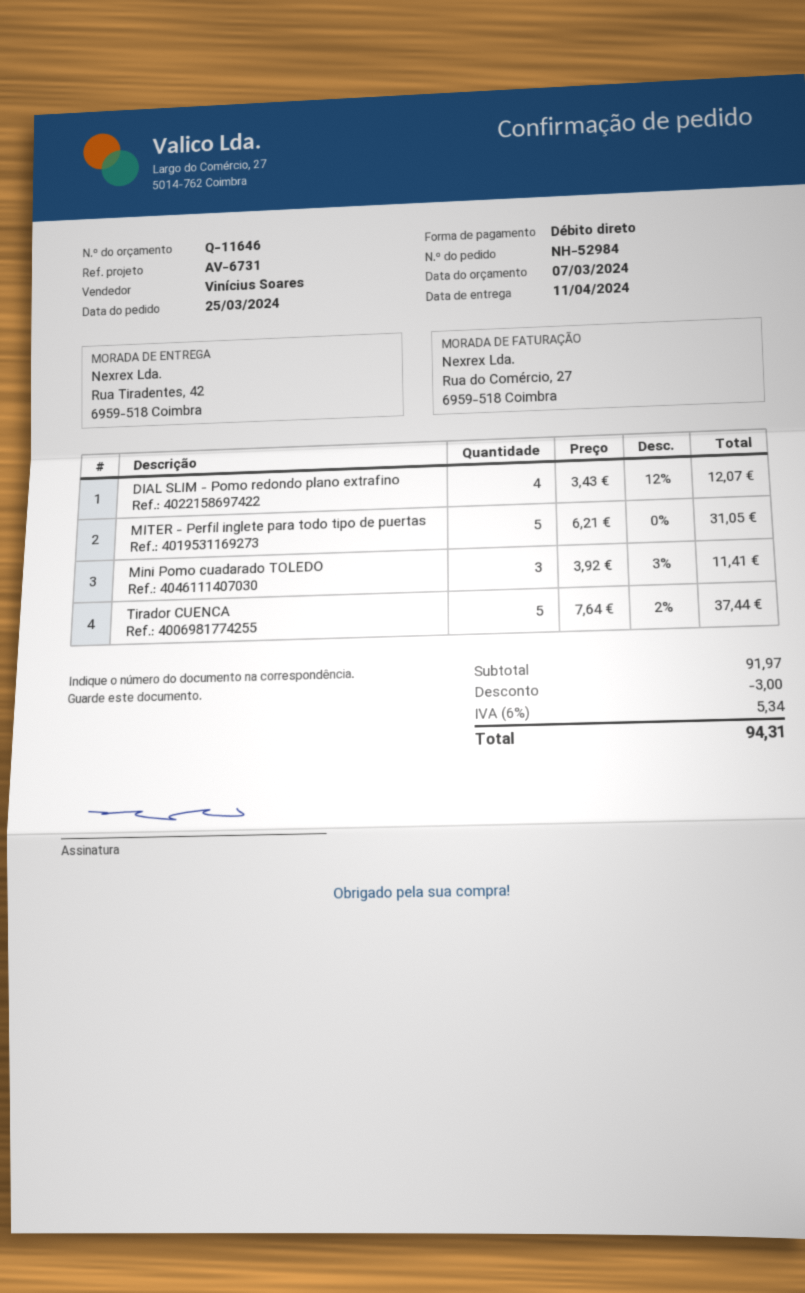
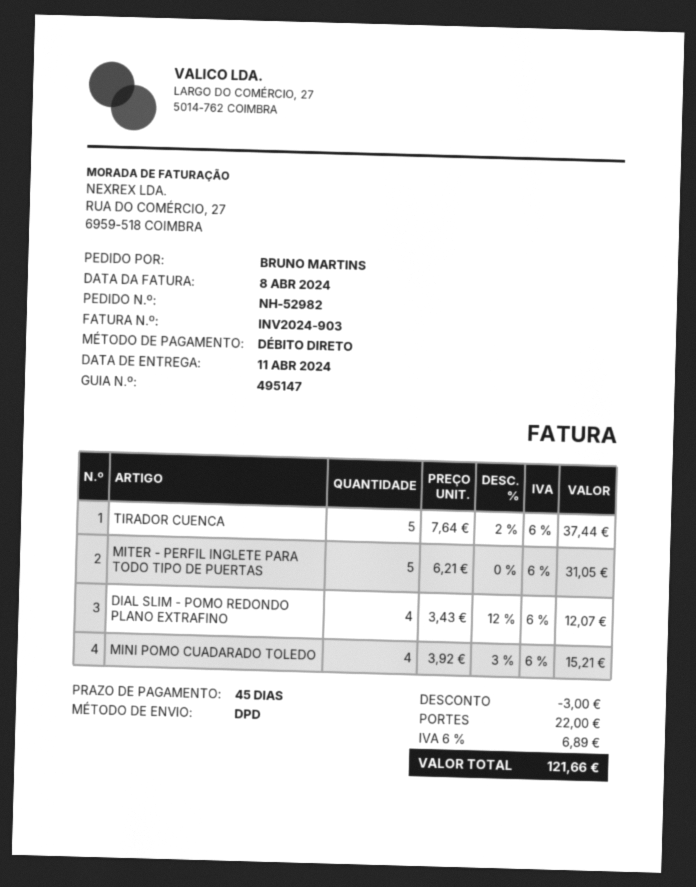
order number: NH-52984 -> NH-52982
Mini Pomo cuadarado TOLEDO: 3 x 3.92 - 3% = 11.41 -> 4 x 3.92 - 3% = 15.21
shipping: none -> 22.00
tax: 6% = 5.34 -> 6% = 6.89
total: 94.31 -> 121.66

